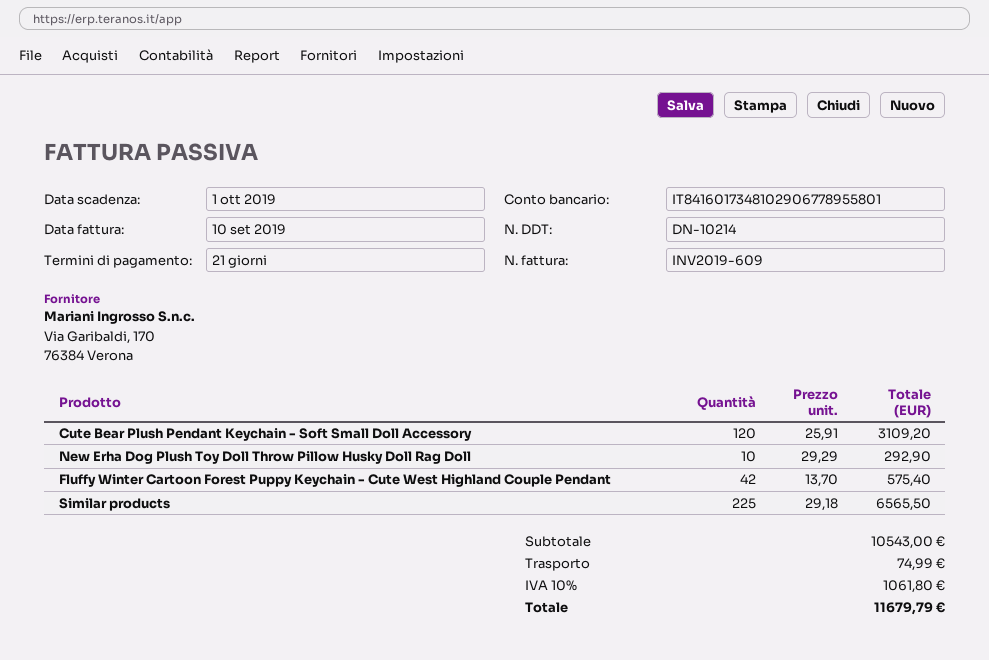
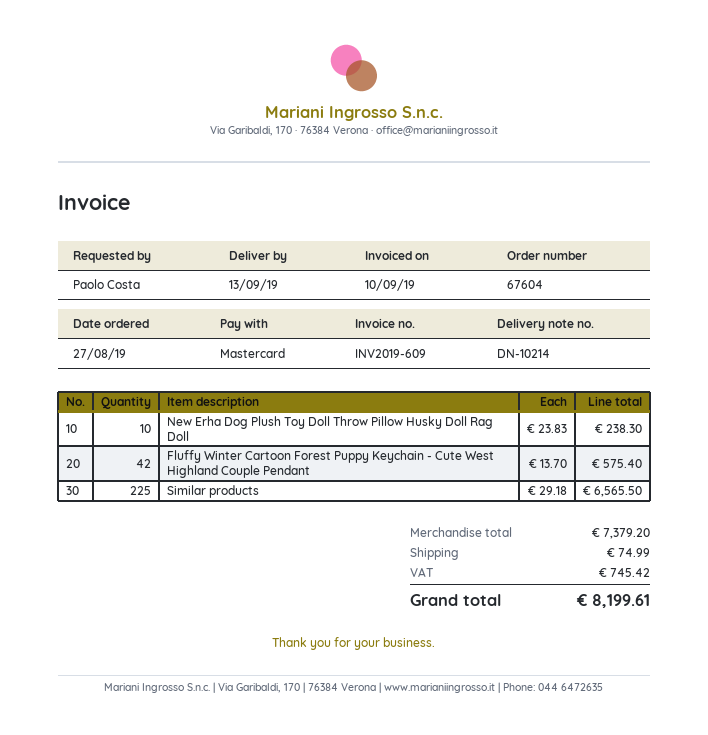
Cute Bear Plush Pendant Keychain - Soft Small Doll Accessory: 120 x 25.91 = 3109.20 -> none
New Erha Dog Plush Toy Doll Throw Pillow Husky Doll Rag Doll: 10 x 29.29 = 292.90 -> 10 x 23.83 = 238.30
subtotal: 10543.00 -> 7379.20
tax: 1061.80 -> 745.42
total: 11679.79 -> 8199.61

